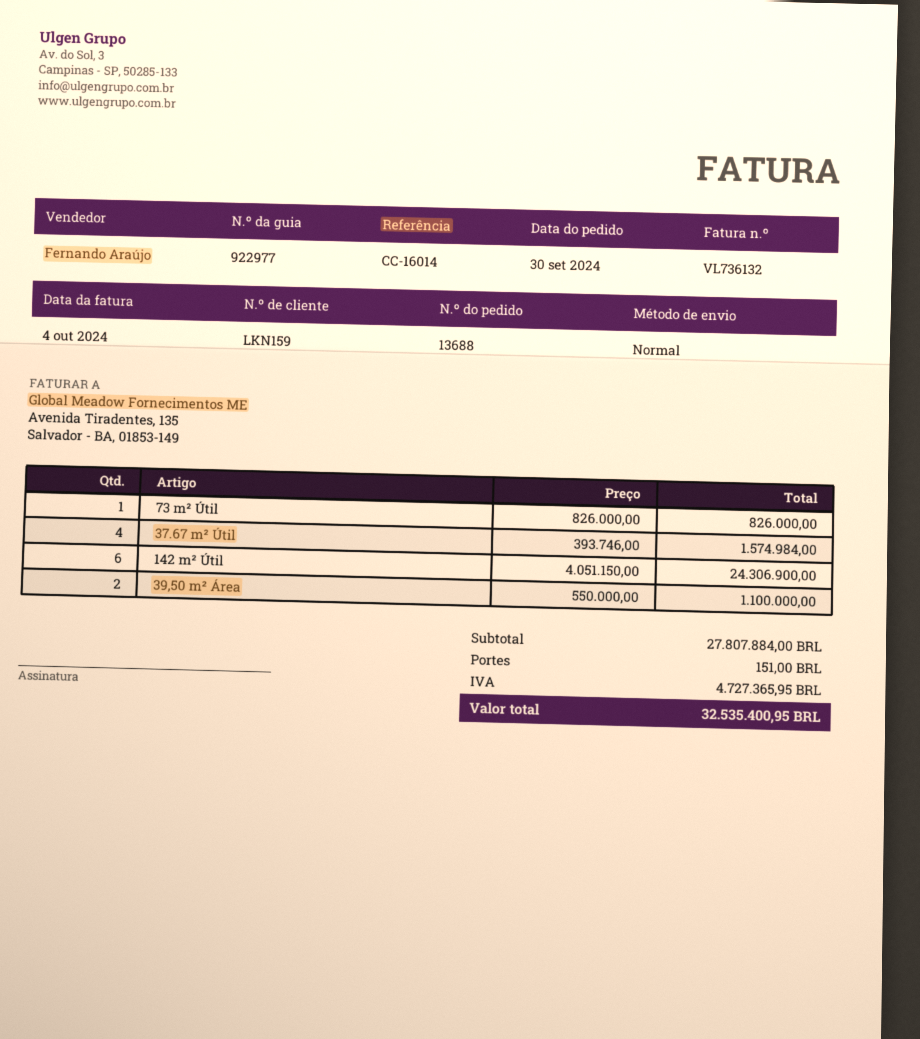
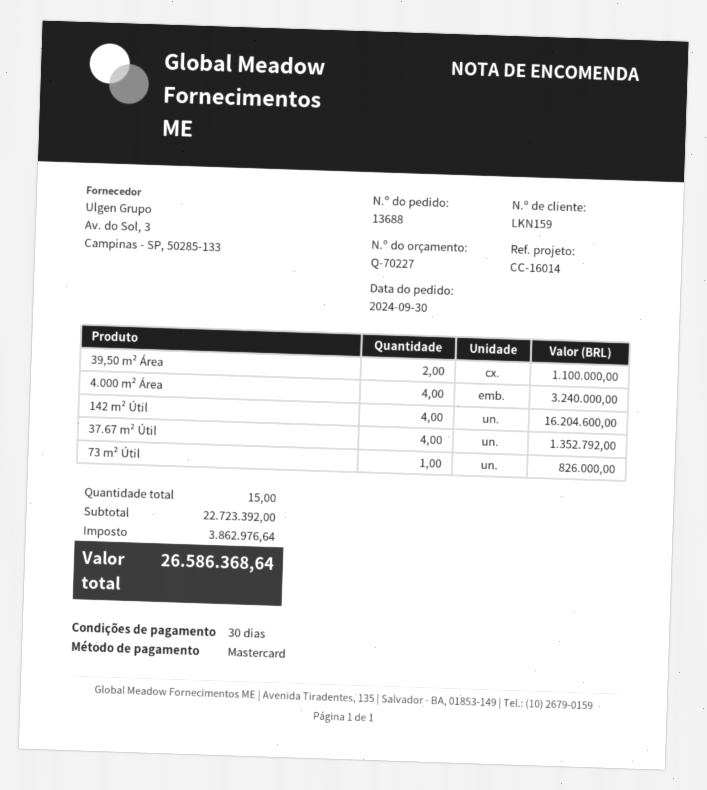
37.67 m² Útil: 4 for 1574984.00 -> 4 for 1352792.00
142 m² Útil: 6 for 24306900.00 -> 4 for 16204600.00
4.000 m² Área: none -> 4 for 3240000.00
subtotal: 27807884.00 -> 22723392.00
shipping: 151.00 -> none
tax: 4727365.95 -> 3862976.64
total: 32535400.95 -> 26586368.64

